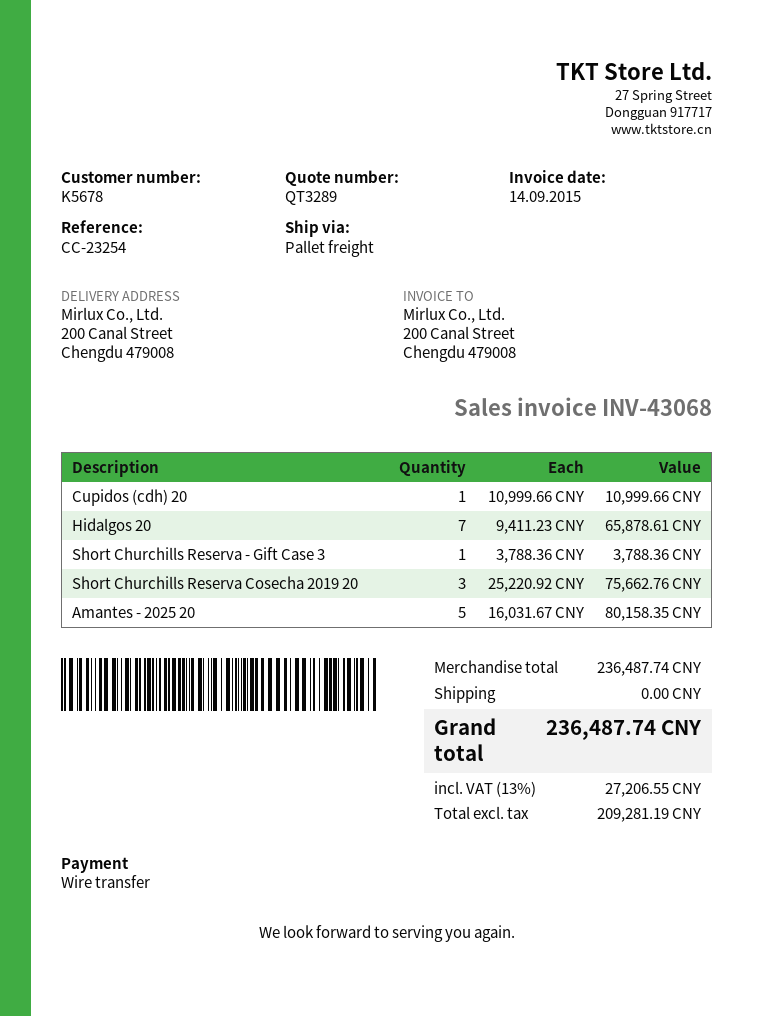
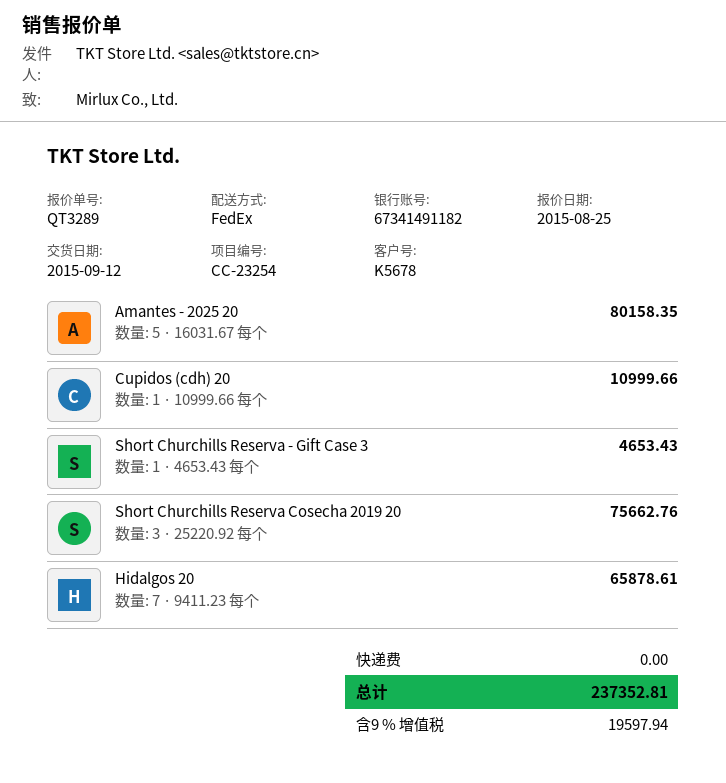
shipping method: pallet freight -> FedEx
Short Churchills Reserva - Gift Case 3: 1 x 3788.36 = 3788.36 -> 1 x 4653.43 = 4653.43
tax: 13% = 27206.55 -> 9% = 19597.94
total: 236487.74 -> 237352.81

